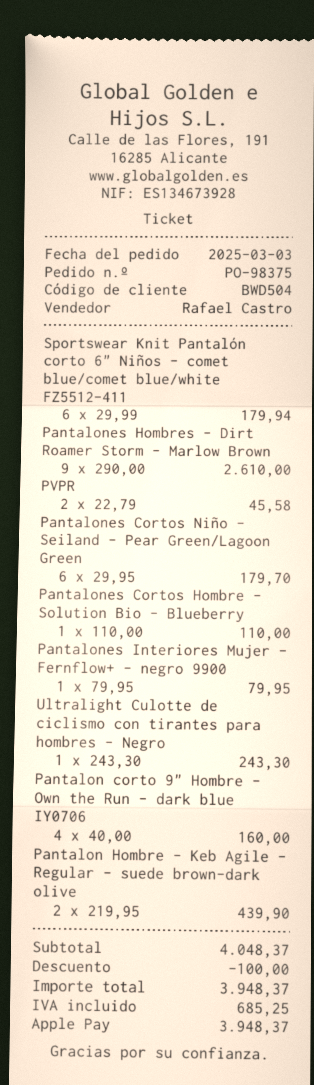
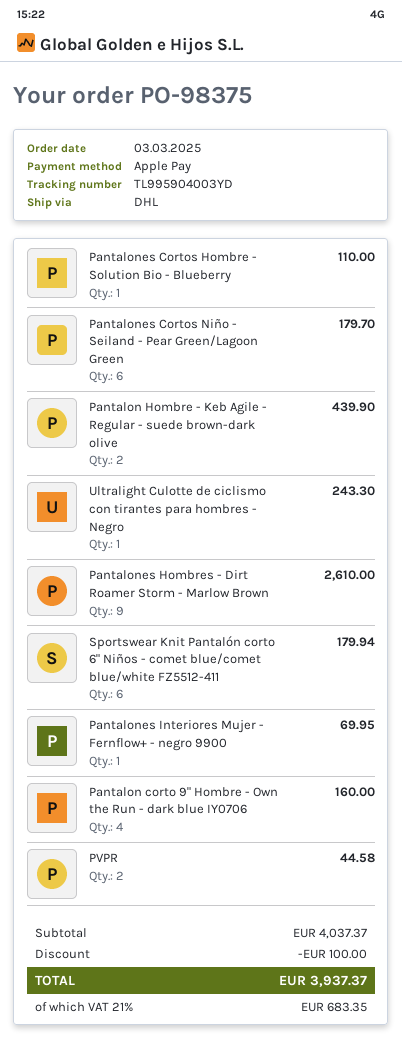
PVPR: 2 for 45.58 -> 2 for 44.58
Pantalones Interiores Mujer - Fernflow+ - negro 9900: 1 for 79.95 -> 1 for 69.95
subtotal: 4048.37 -> 4037.37
tax: 685.25 -> 683.35
total: 3948.37 -> 3937.37

